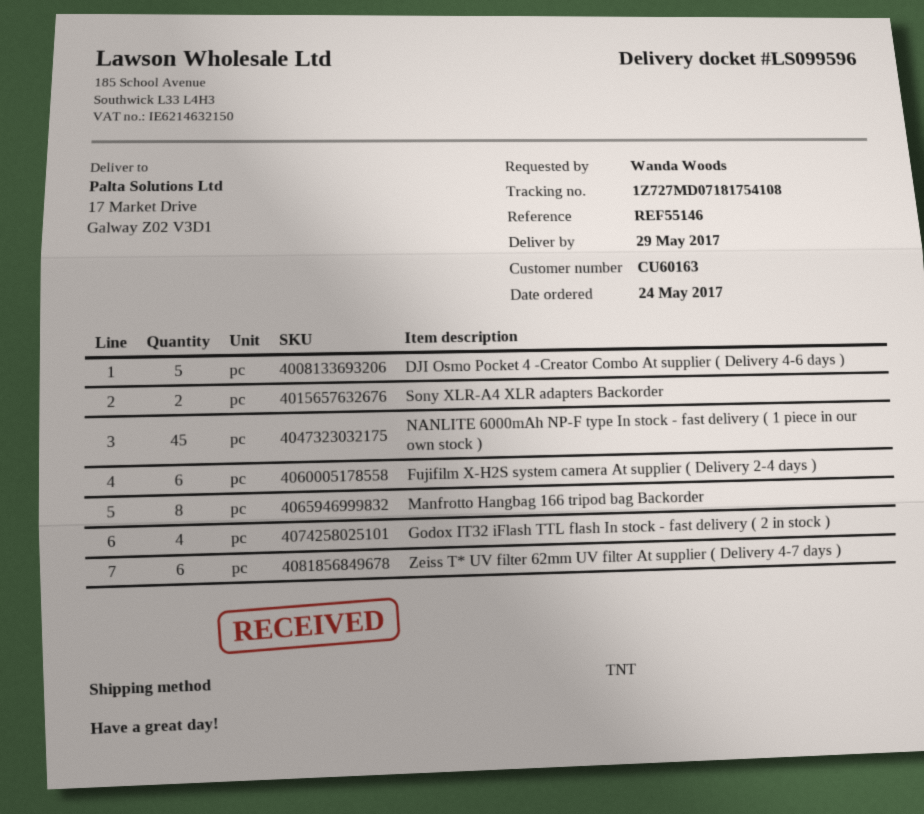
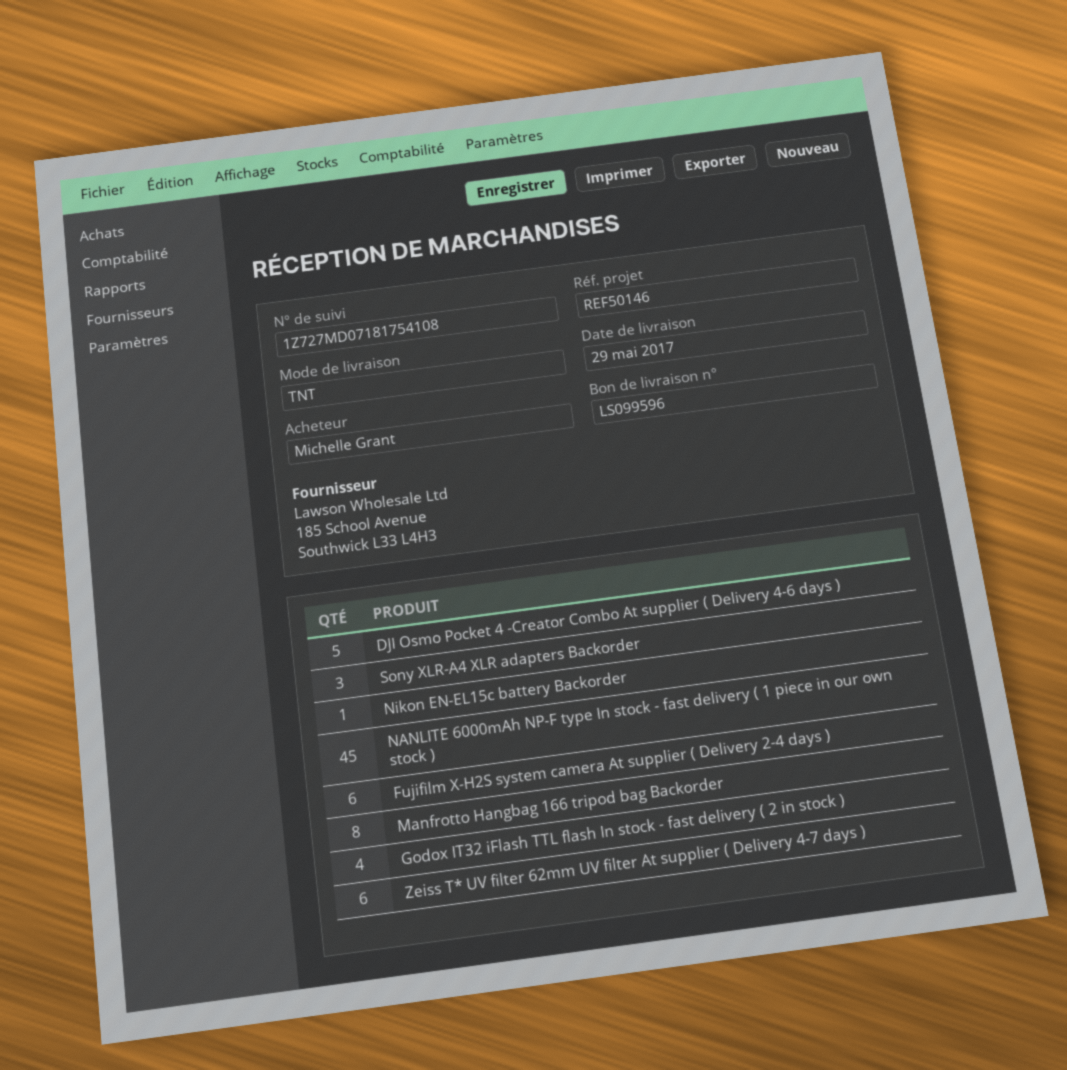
reference: REF55146 -> REF50146
ordered by: Wanda Woods -> Michelle Grant
Sony XLR-A4 XLR adapters Backorder: 2 -> 3
Nikon EN-EL15c battery Backorder: none -> 1

